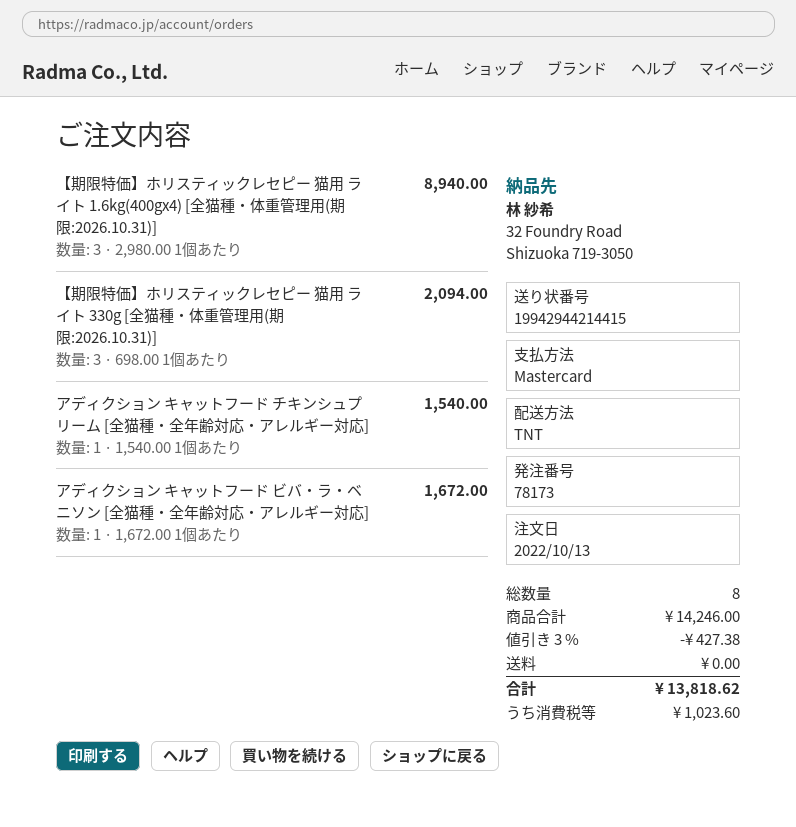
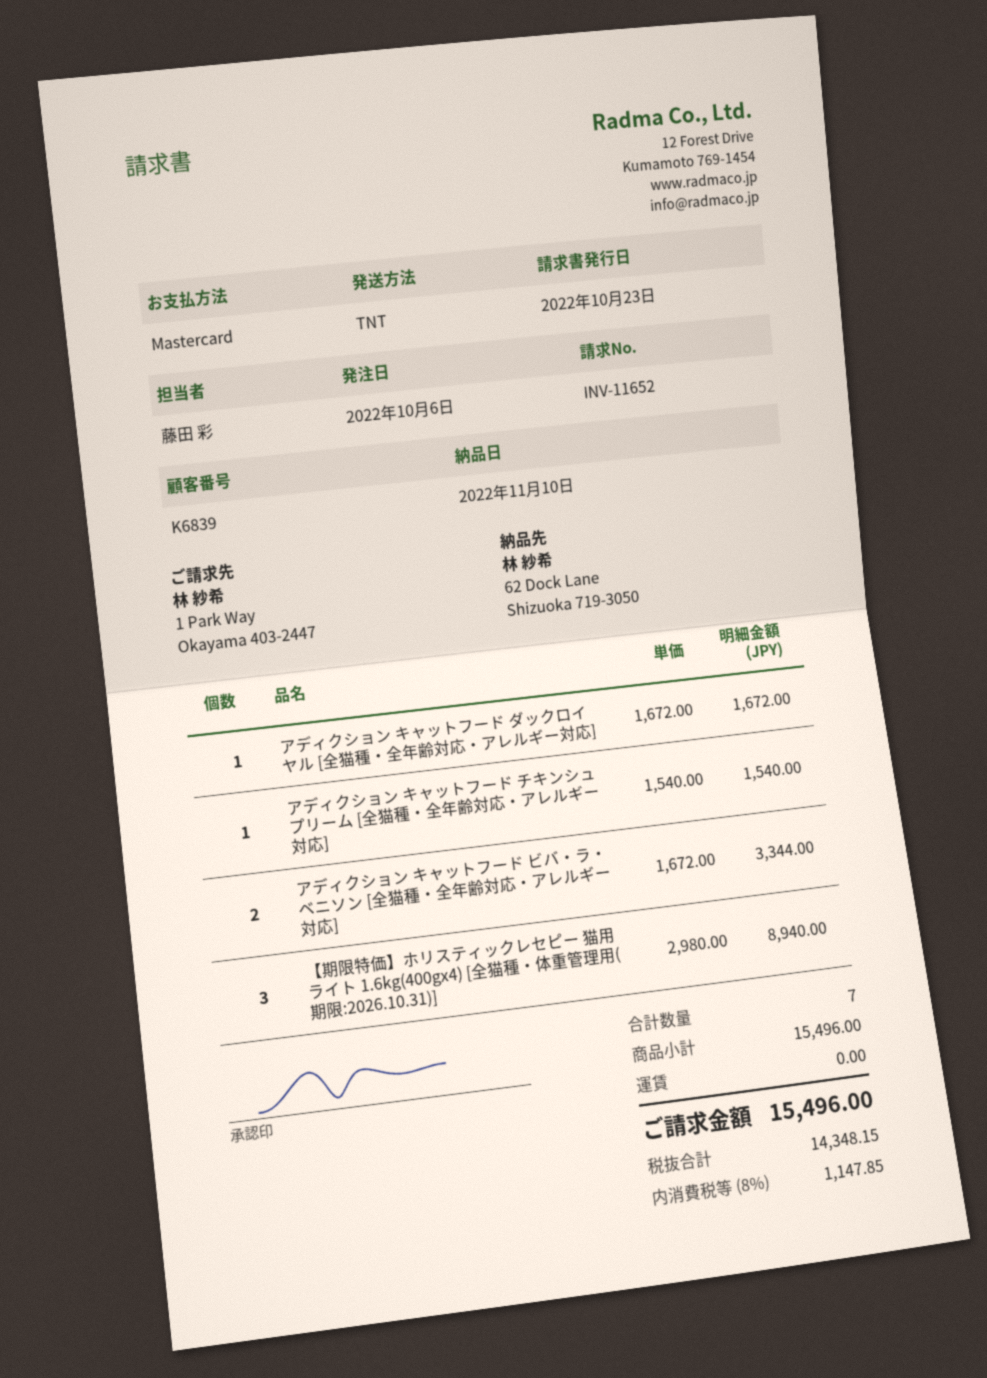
order date: 2022-10-13 -> 2022-10-06
ship to: 32 Foundry Road, Shizuoka 719-3050 -> 62 Dock Lane, Shizuoka 719-3050
【期限特価】ホリスティックレセピー 猫用 ライト 330g [全猫種・体重管理用(期限:2026.10.31)]: 3 x 698.00 = 2094.00 -> none
アディクション キャットフード ビバ・ラ・ベニソン [全猫種・全年齢対応・アレルギー対応]: 1 x 1672.00 = 1672.00 -> 2 x 1672.00 = 3344.00
アディクション キャットフード ダックロイヤル [全猫種・全年齢対応・アレルギー対応]: none -> 1 x 1672.00 = 1672.00
total quantity: 8 -> 7
subtotal: 14246.00 -> 15496.00
discount: 3% = 427.38 -> none
tax: 1023.60 -> 1147.85
total: 13818.62 -> 15496.00

